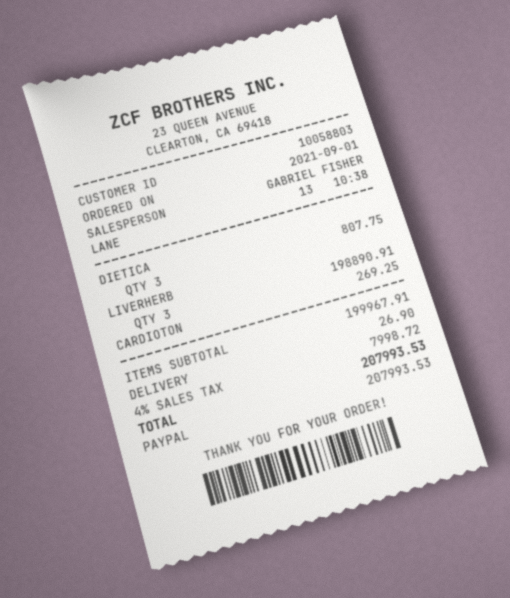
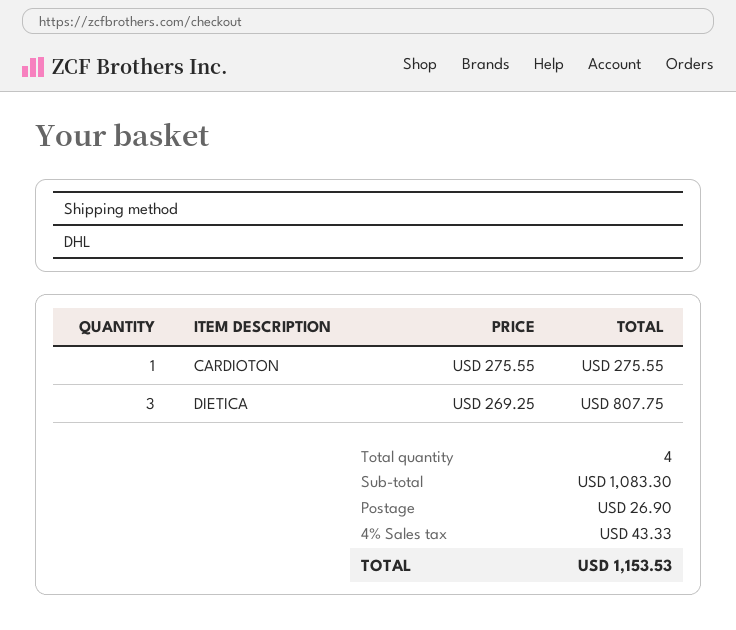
LIVERHERB: 3 for 198890.91 -> none
CARDIOTON: 1 for 269.25 -> 1 for 275.55
subtotal: 199967.91 -> 1083.30
tax: 4% = 7998.72 -> 4% = 43.33
total: 207993.53 -> 1153.53

